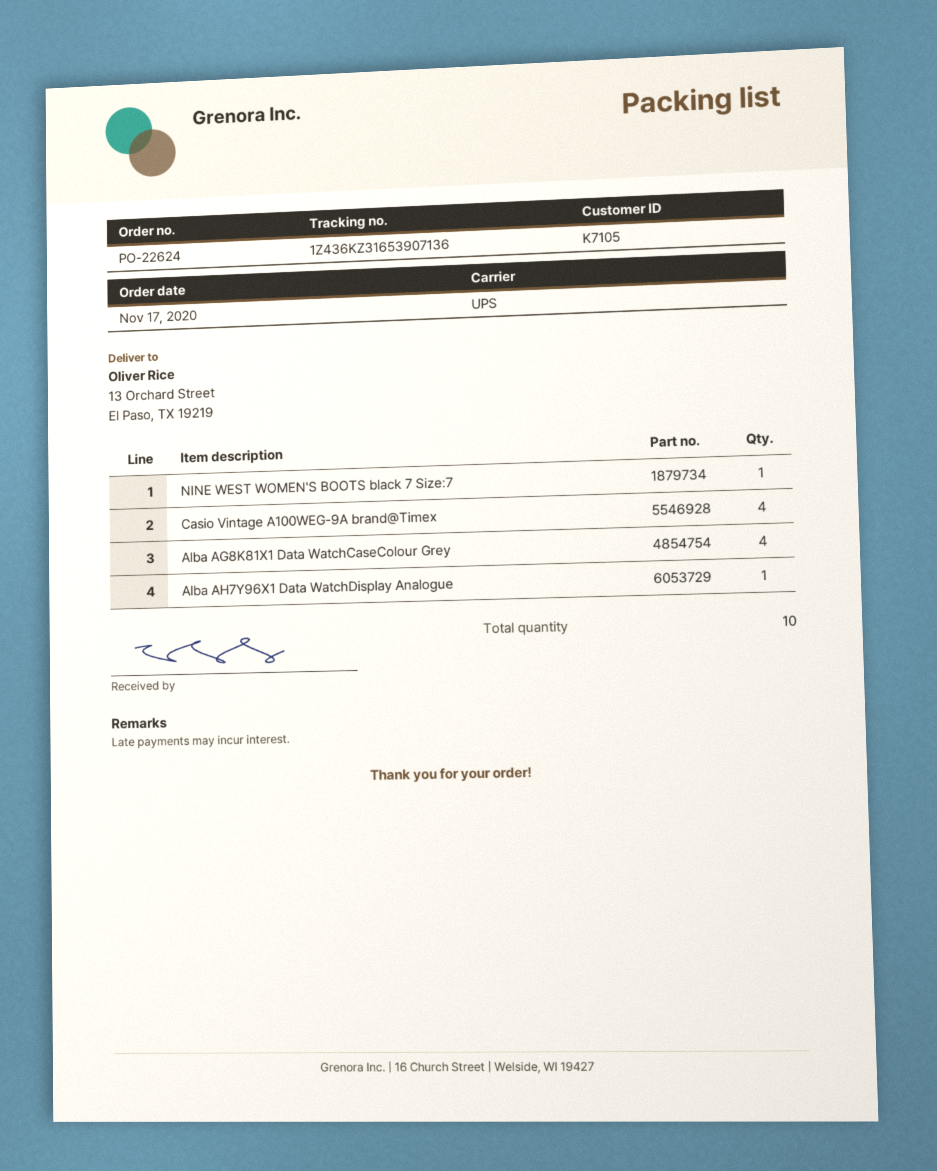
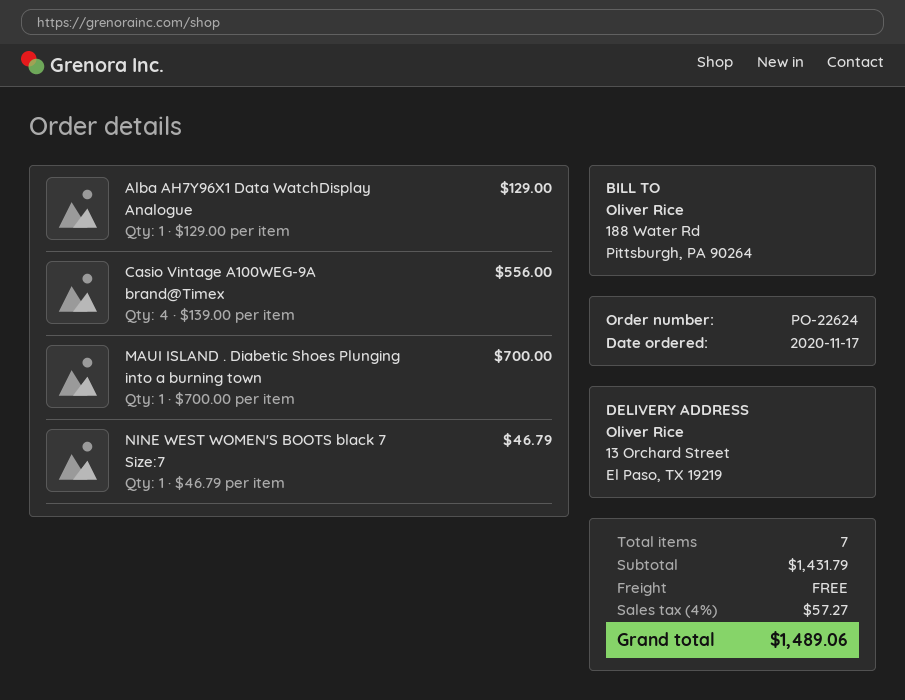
Alba AG8K81X1 Data WatchCaseColour Grey: 4 -> none
MAUI ISLAND . Diabetic Shoes Plunging into a burning town: none -> 1
total quantity: 10 -> 7

